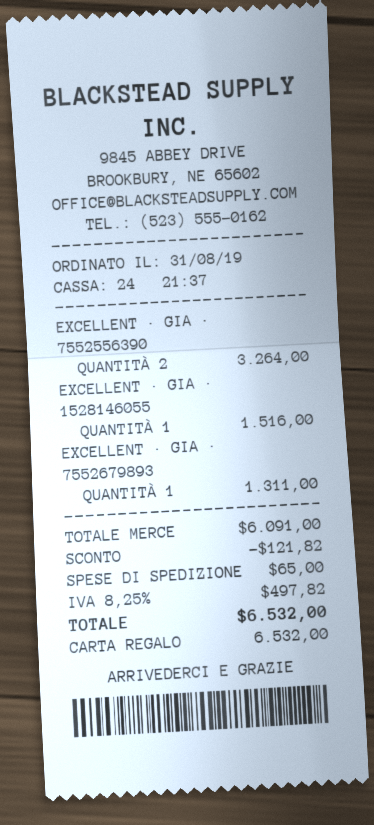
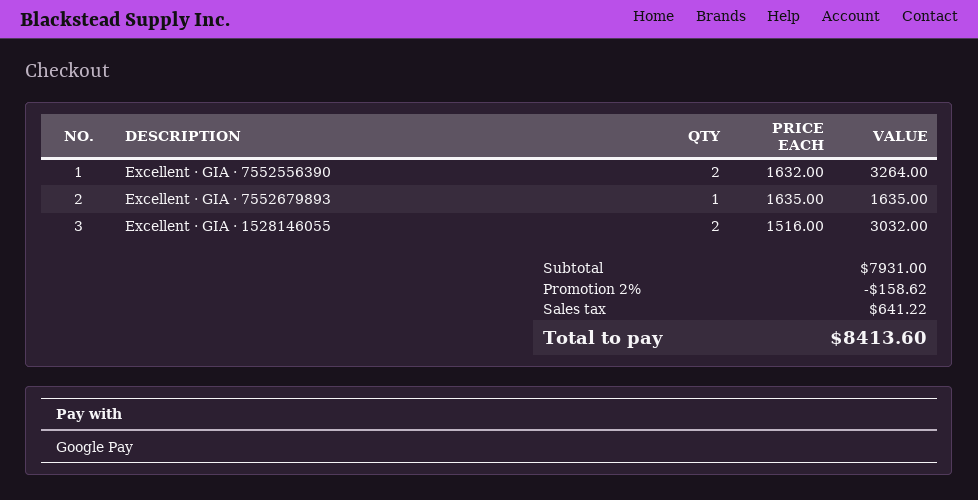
payment method: gift card -> Google Pay
EXCELLENT · GIA · 1528146055: 1 for 1516.00 -> 2 for 3032.00
EXCELLENT · GIA · 7552679893: 1 for 1311.00 -> 1 for 1635.00
subtotal: 6091.00 -> 7931.00
discount: 121.82 -> 158.62
shipping: 65.00 -> none
tax: 497.82 -> 641.22
total: 6532.00 -> 8413.60

